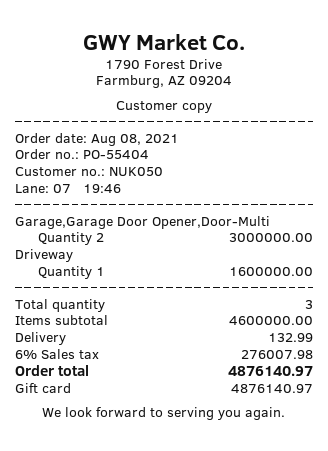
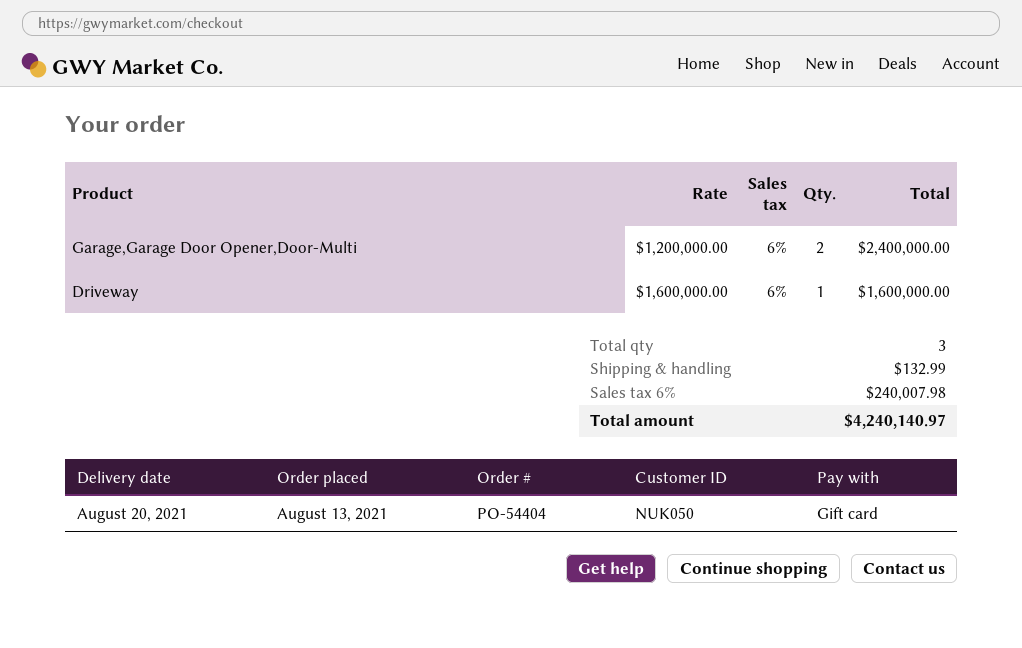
order number: PO-55404 -> PO-54404
order date: 2021-08-08 -> 2021-08-13
Garage,Garage Door Opener,Door-Multi: 2 for 3000000.00 -> 2 for 2400000.00
tax: 6% = 276007.98 -> 6% = 240007.98
total: 4876140.97 -> 4240140.97

